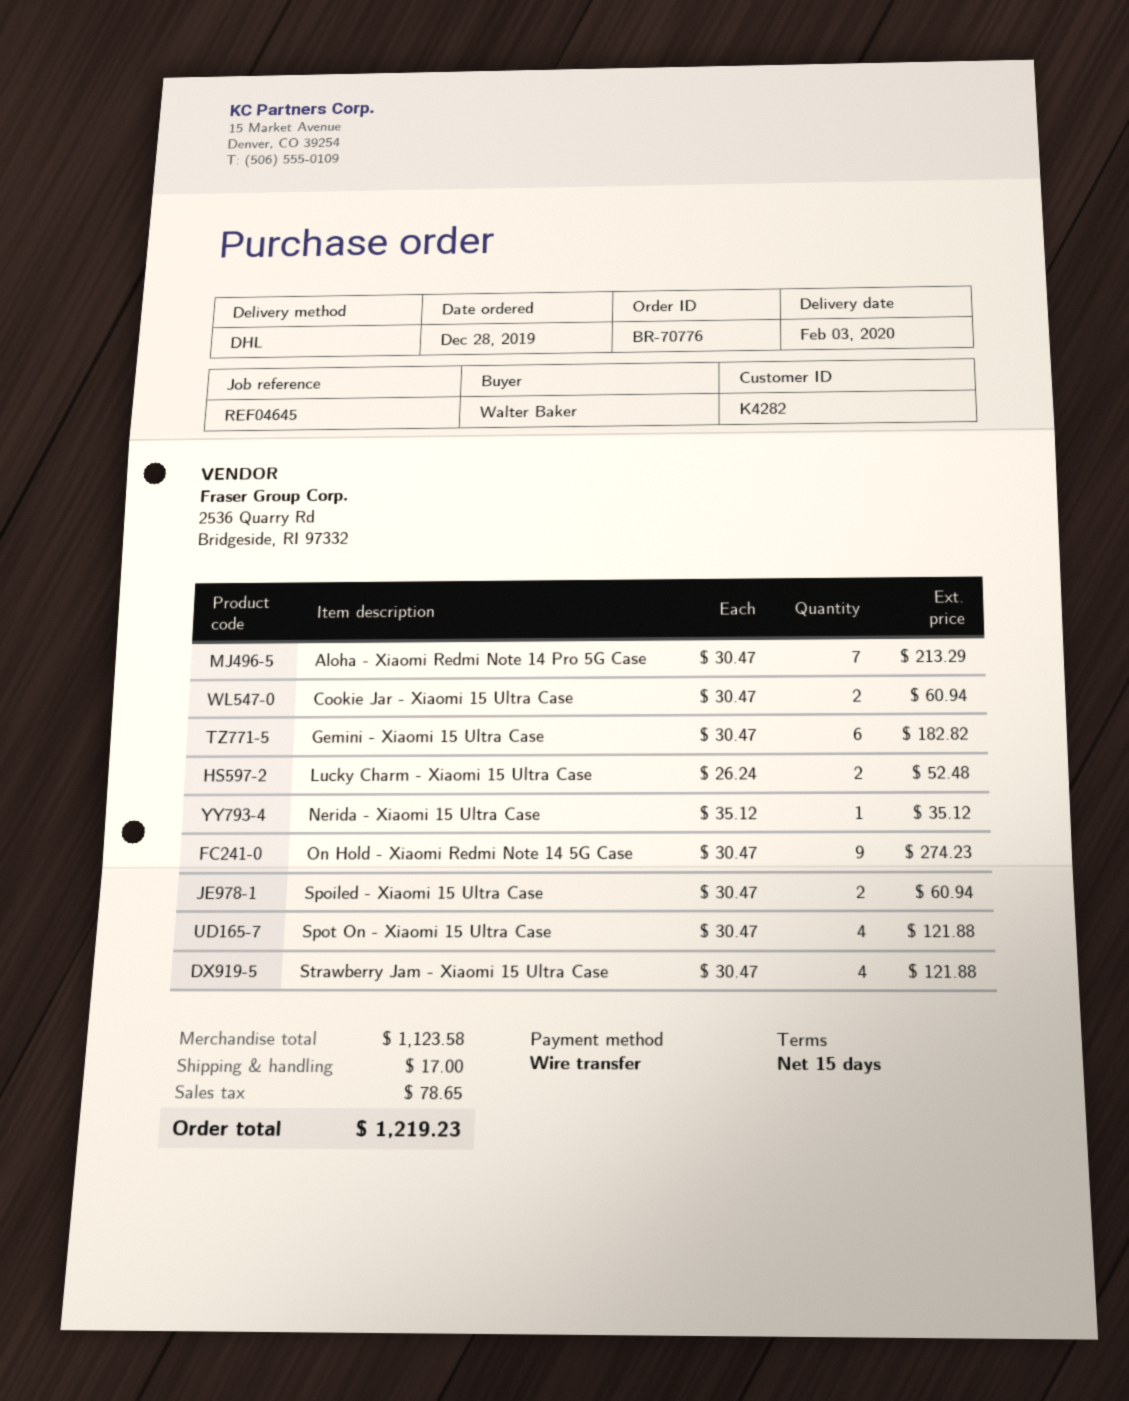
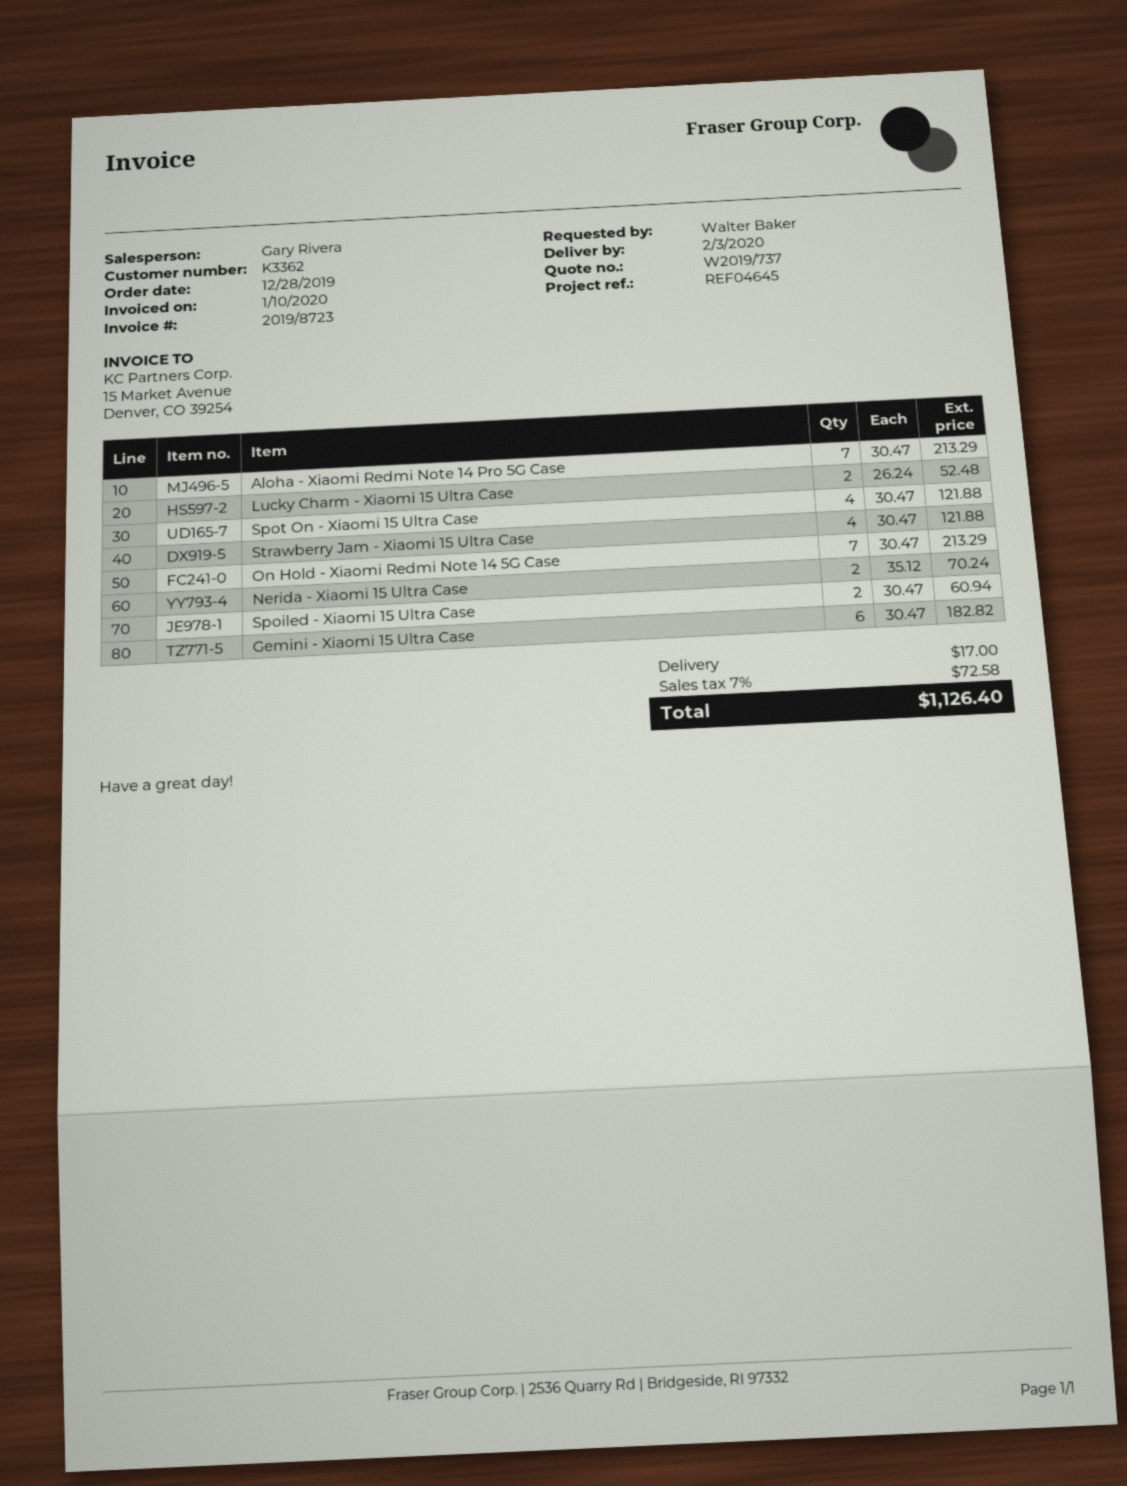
customer number: K4282 -> K3362
Cookie Jar - Xiaomi 15 Ultra Case: 2 x 30.47 = 60.94 -> none
Nerida - Xiaomi 15 Ultra Case: 1 x 35.12 = 35.12 -> 2 x 35.12 = 70.24
On Hold - Xiaomi Redmi Note 14 5G Case: 9 x 30.47 = 274.23 -> 7 x 30.47 = 213.29
tax: 78.65 -> 72.58
total: 1219.23 -> 1126.40

